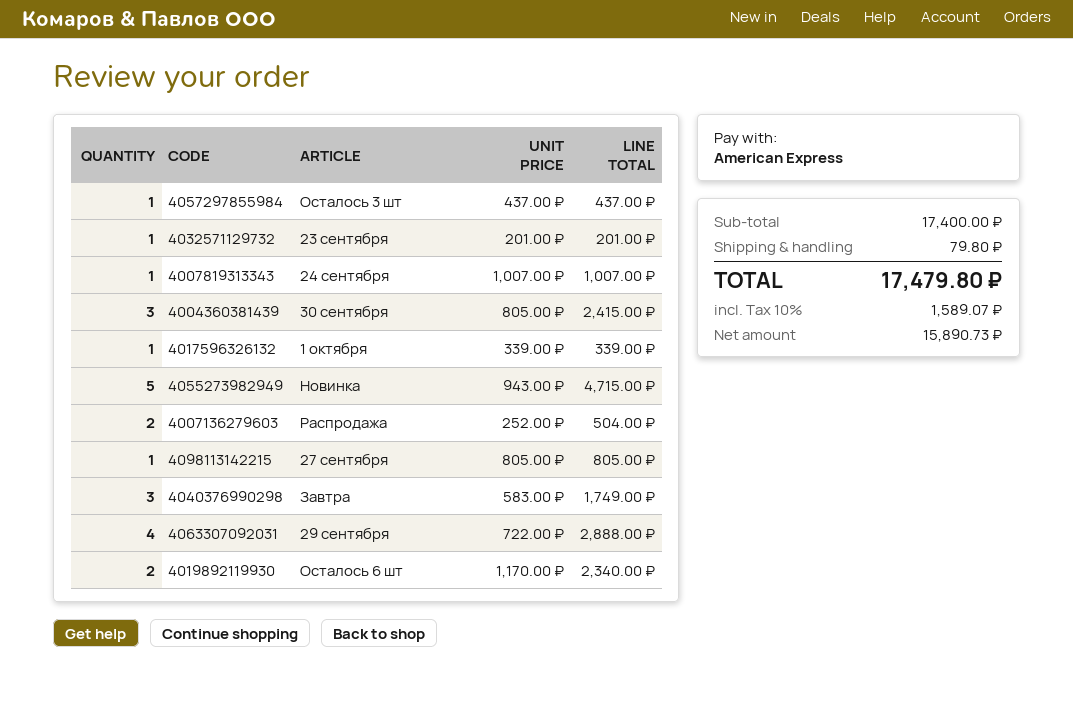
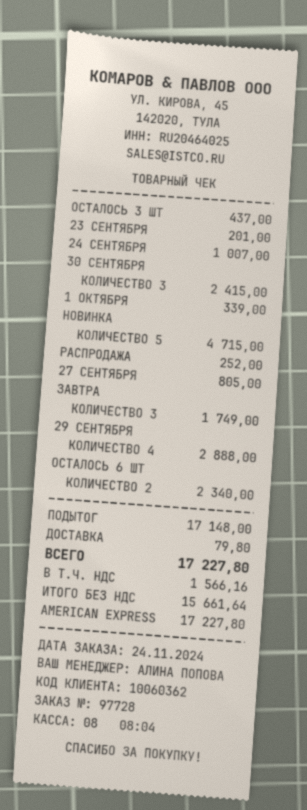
Распродажа: 2 for 504.00 -> 1 for 252.00
subtotal: 17400.00 -> 17148.00
net: 15890.73 -> 15661.64
tax: 1589.07 -> 1566.16
total: 17479.80 -> 17227.80

